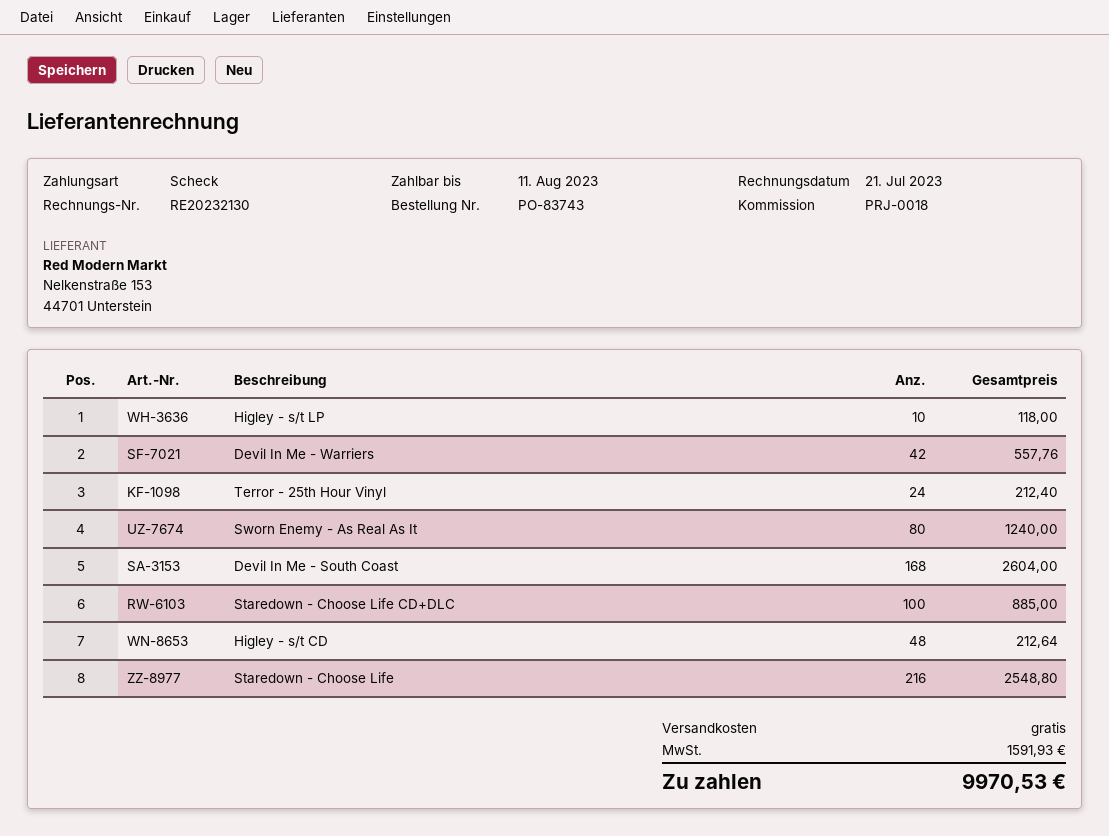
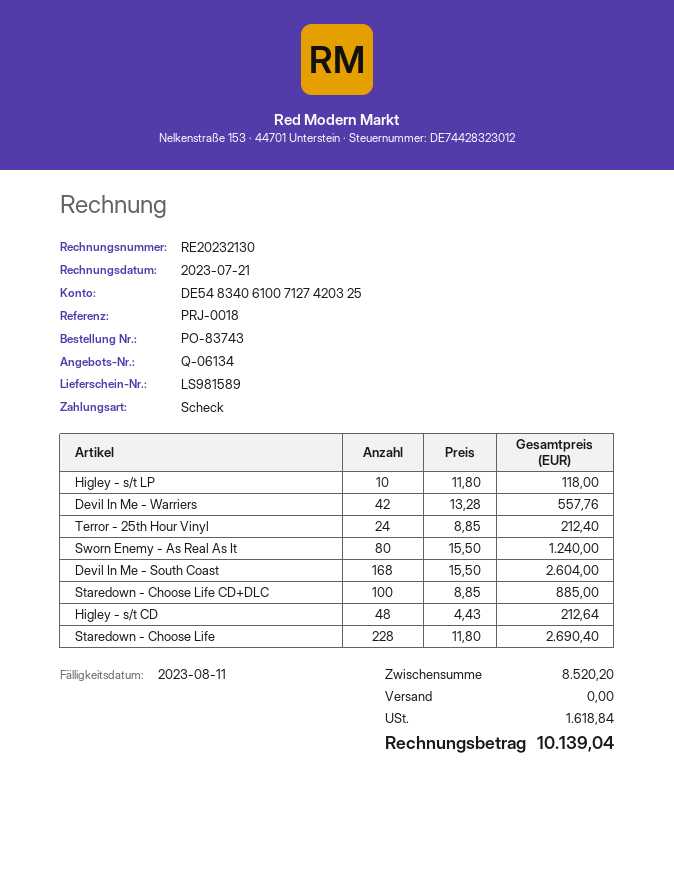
Staredown - Choose Life: 216 for 2548.80 -> 228 for 2690.40
tax: 1591.93 -> 1618.84
total: 9970.53 -> 10139.04

